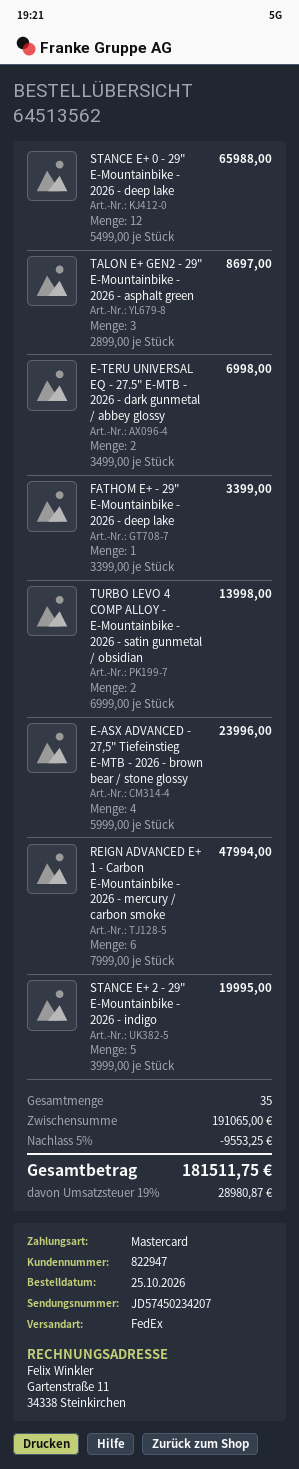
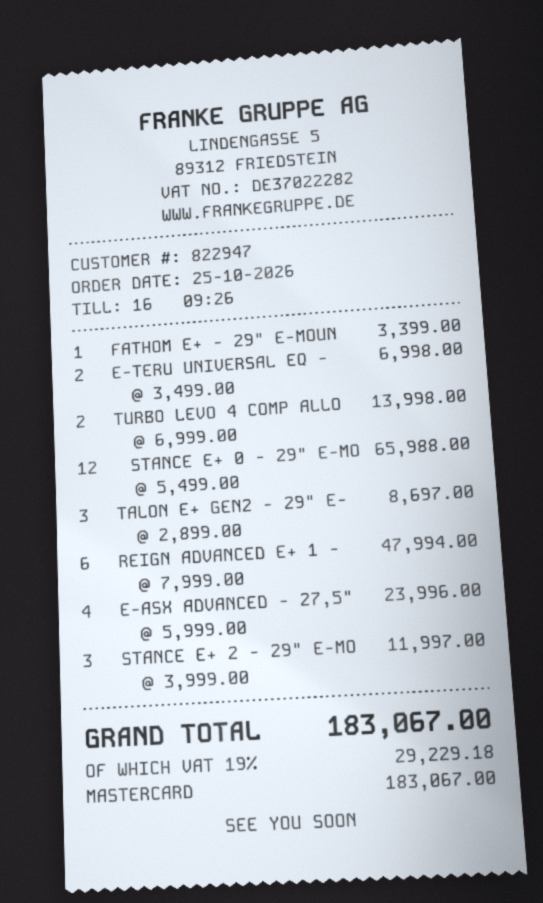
STANCE E+ 2 - 29" E-Mountainbike - 2026 - indigo: 5 x 3999.00 = 19995.00 -> 3 x 3999.00 = 11997.00
discount: 5% = 9553.25 -> none
tax: 19% = 28980.87 -> 19% = 29229.18
total: 181511.75 -> 183067.00

